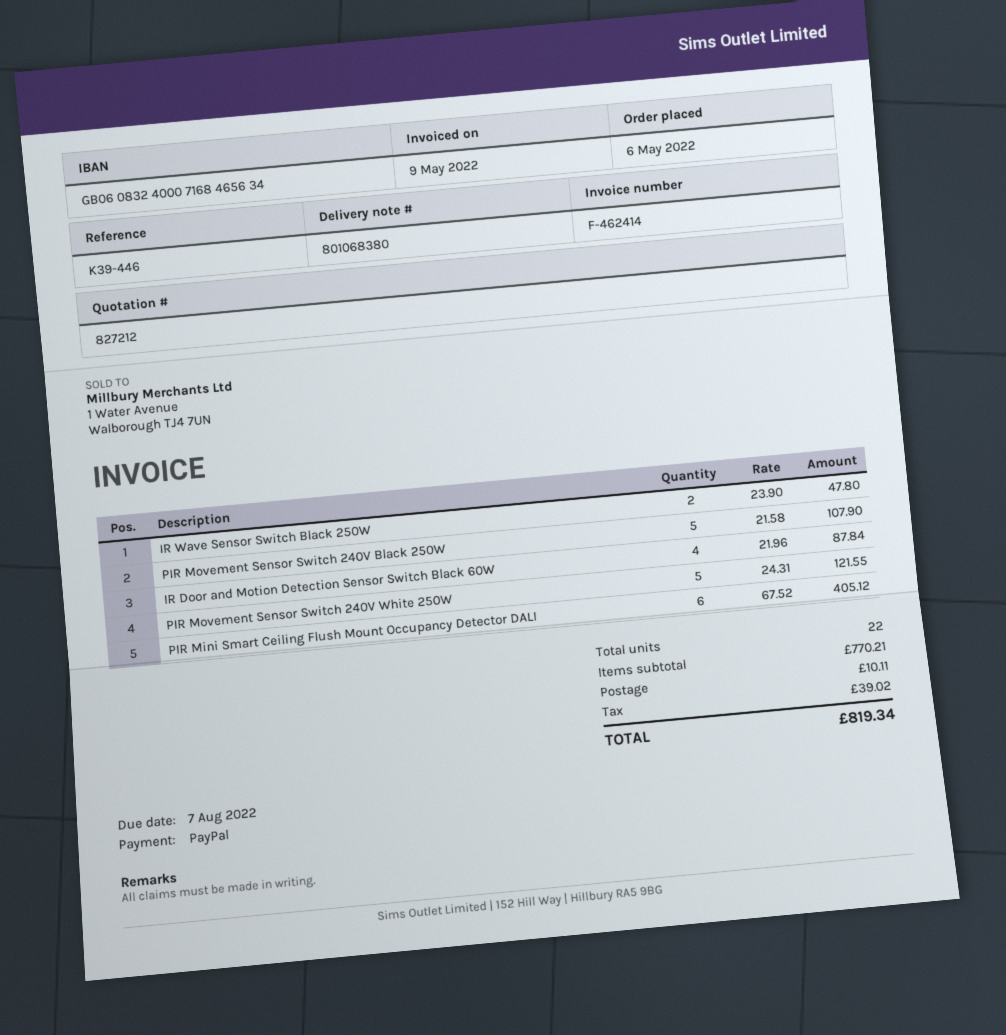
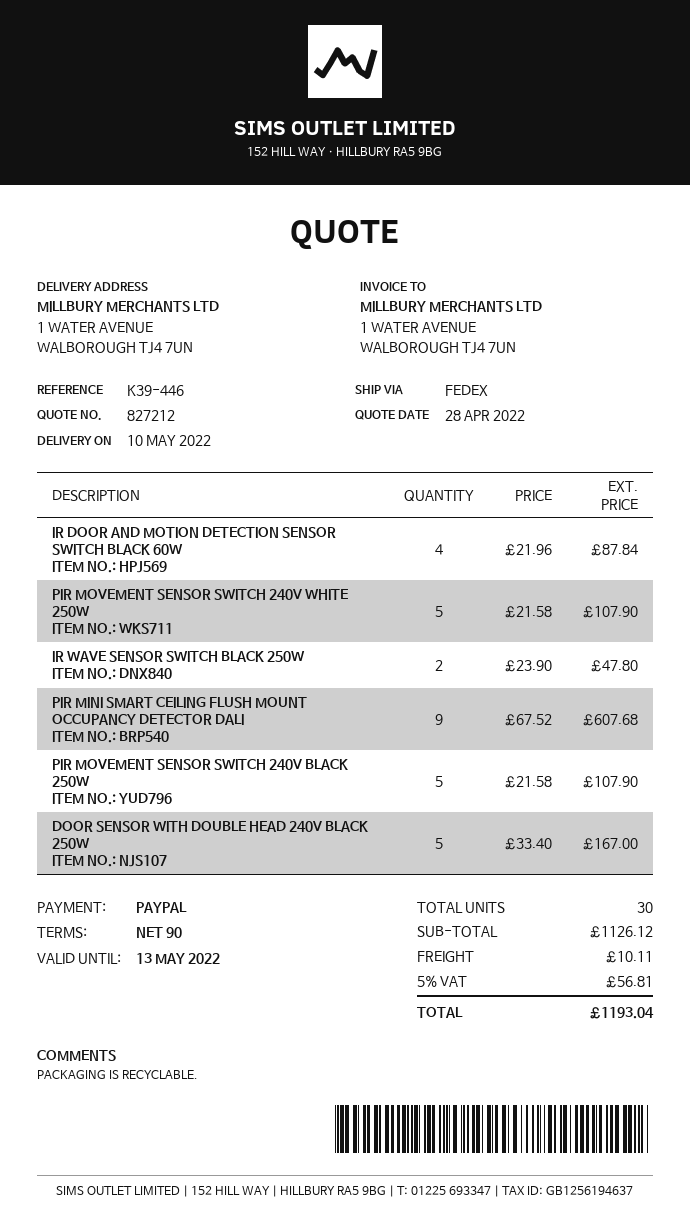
PIR Movement Sensor Switch 240V White 250W: 5 x 24.31 = 121.55 -> 5 x 21.58 = 107.90
PIR Mini Smart Ceiling Flush Mount Occupancy Detector DALI: 6 x 67.52 = 405.12 -> 9 x 67.52 = 607.68
DOOR SENSOR WITH DOUBLE HEAD 240V BLACK 250W: none -> 5 x 33.40 = 167.00
total quantity: 22 -> 30
subtotal: 770.21 -> 1126.12
tax: 39.02 -> 56.81
total: 819.34 -> 1193.04

